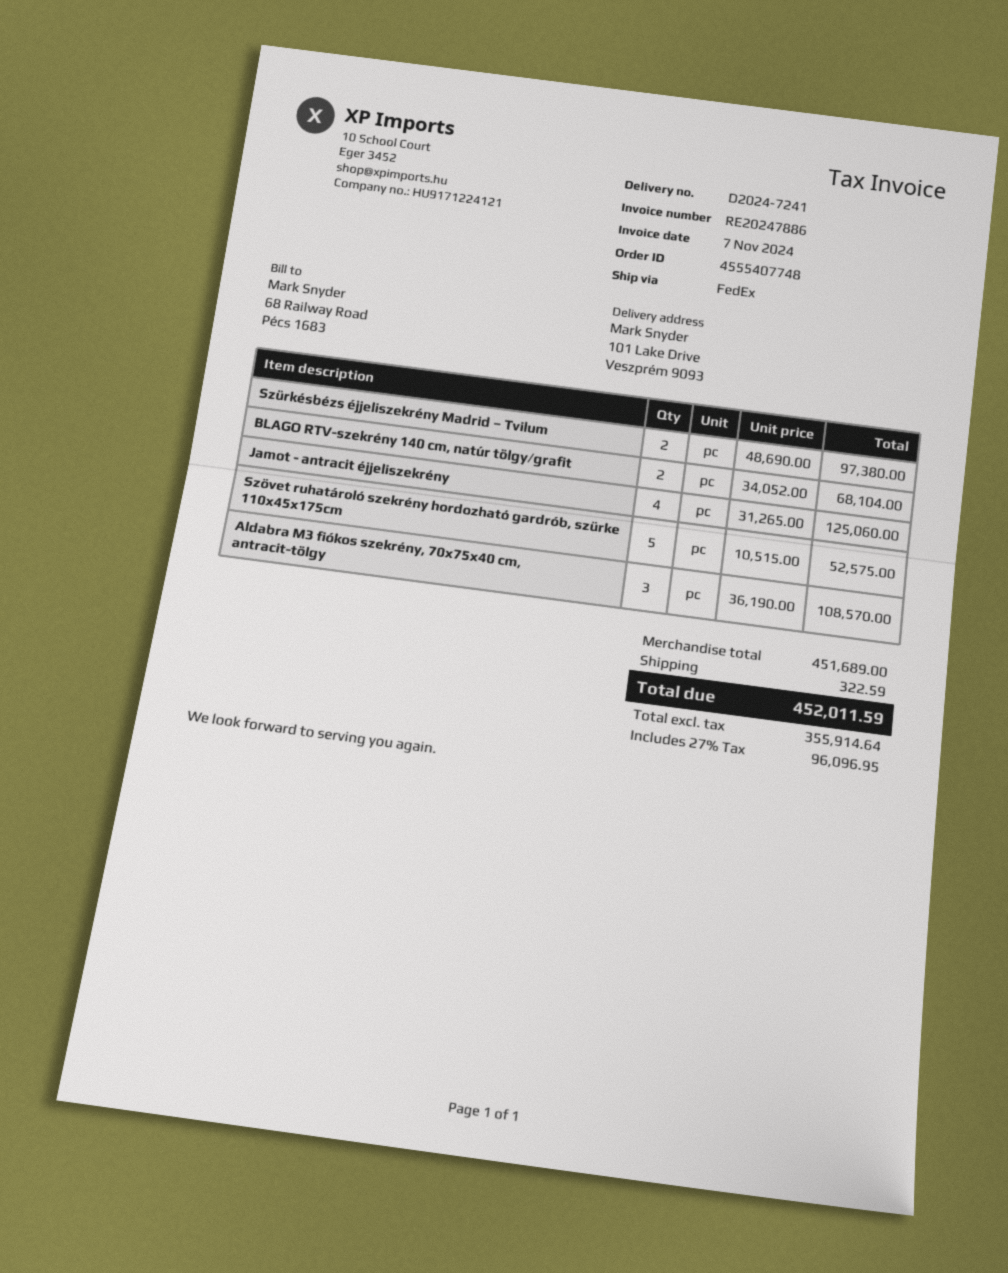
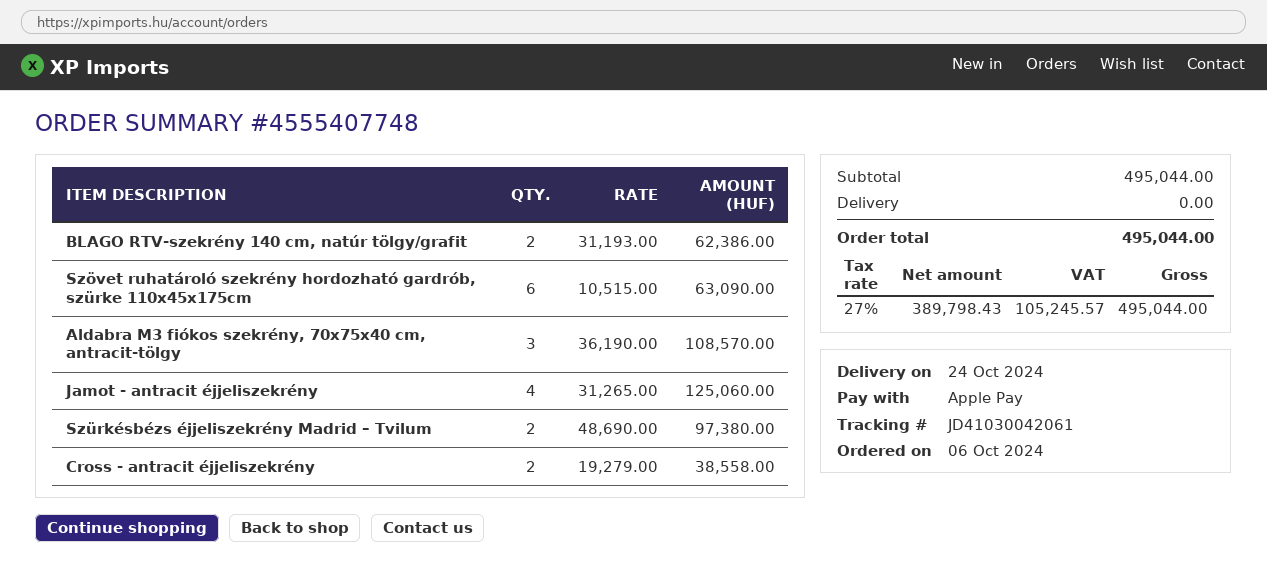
BLAGO RTV-szekrény 140 cm, natúr tölgy/grafit: 2 x 34052.00 = 68104.00 -> 2 x 31193.00 = 62386.00
Szövet ruhatároló szekrény hordozható gardrób, szürke 110x45x175cm: 5 x 10515.00 = 52575.00 -> 6 x 10515.00 = 63090.00
Cross - antracit éjjeliszekrény: none -> 2 x 19279.00 = 38558.00
subtotal: 451689.00 -> 495044.00
shipping: 322.59 -> 0.00
net: 355914.64 -> 389798.43
tax: 27% = 96096.95 -> 27% = 105245.57
total: 452011.59 -> 495044.00

